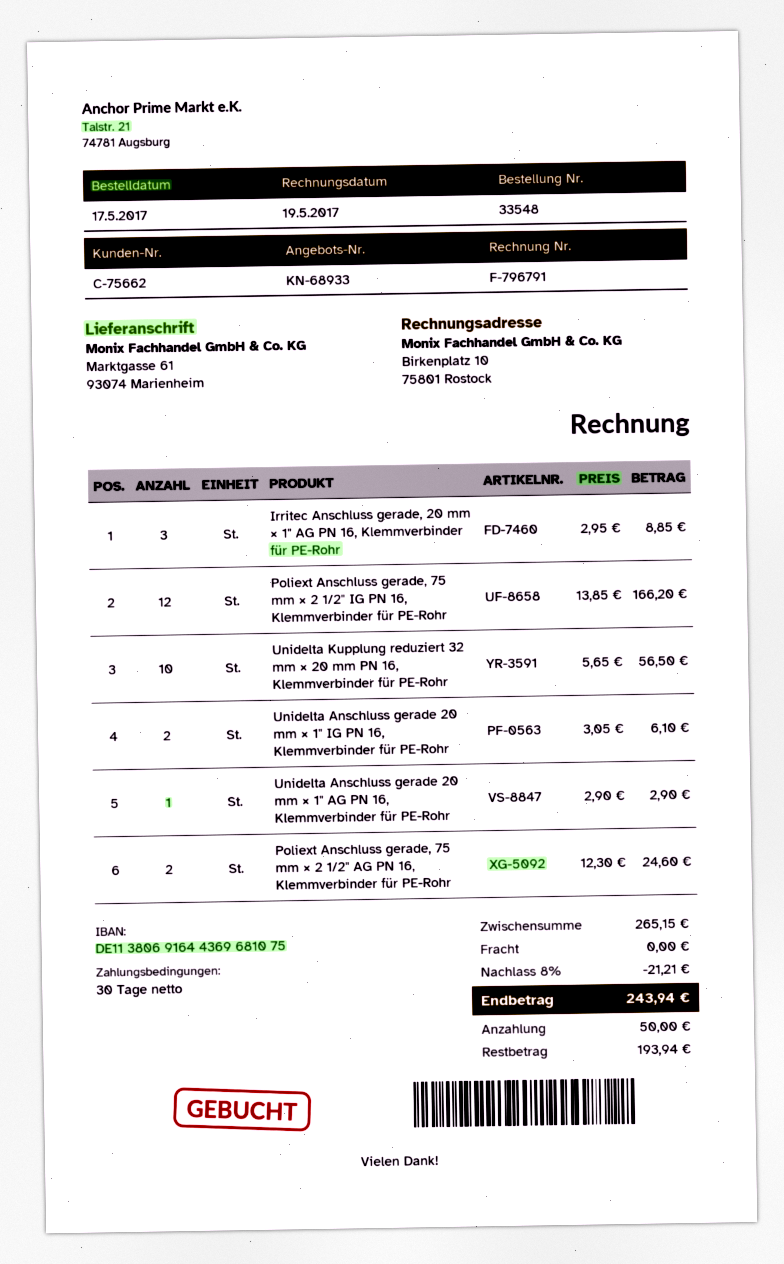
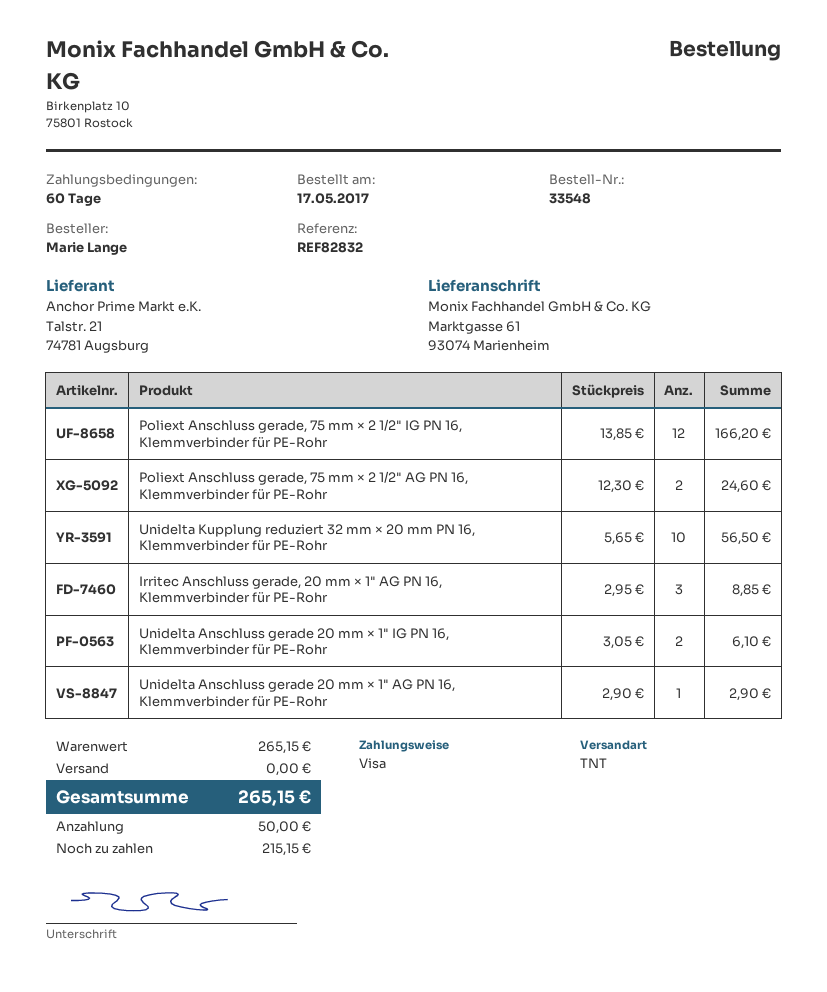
payment terms: 30 days -> 60 days
discount: 8% = 21.21 -> none
total: 243.94 -> 265.15
balance: 193.94 -> 215.15

